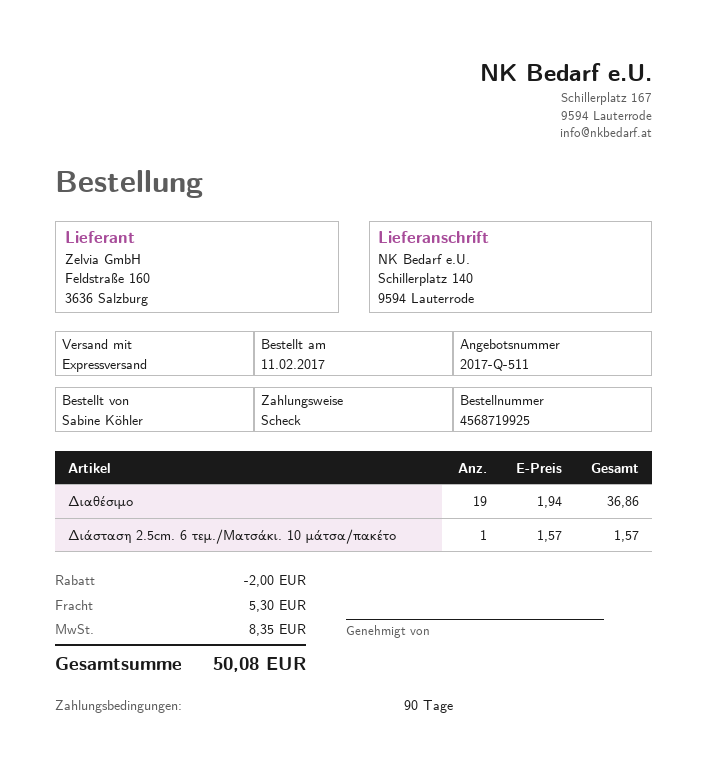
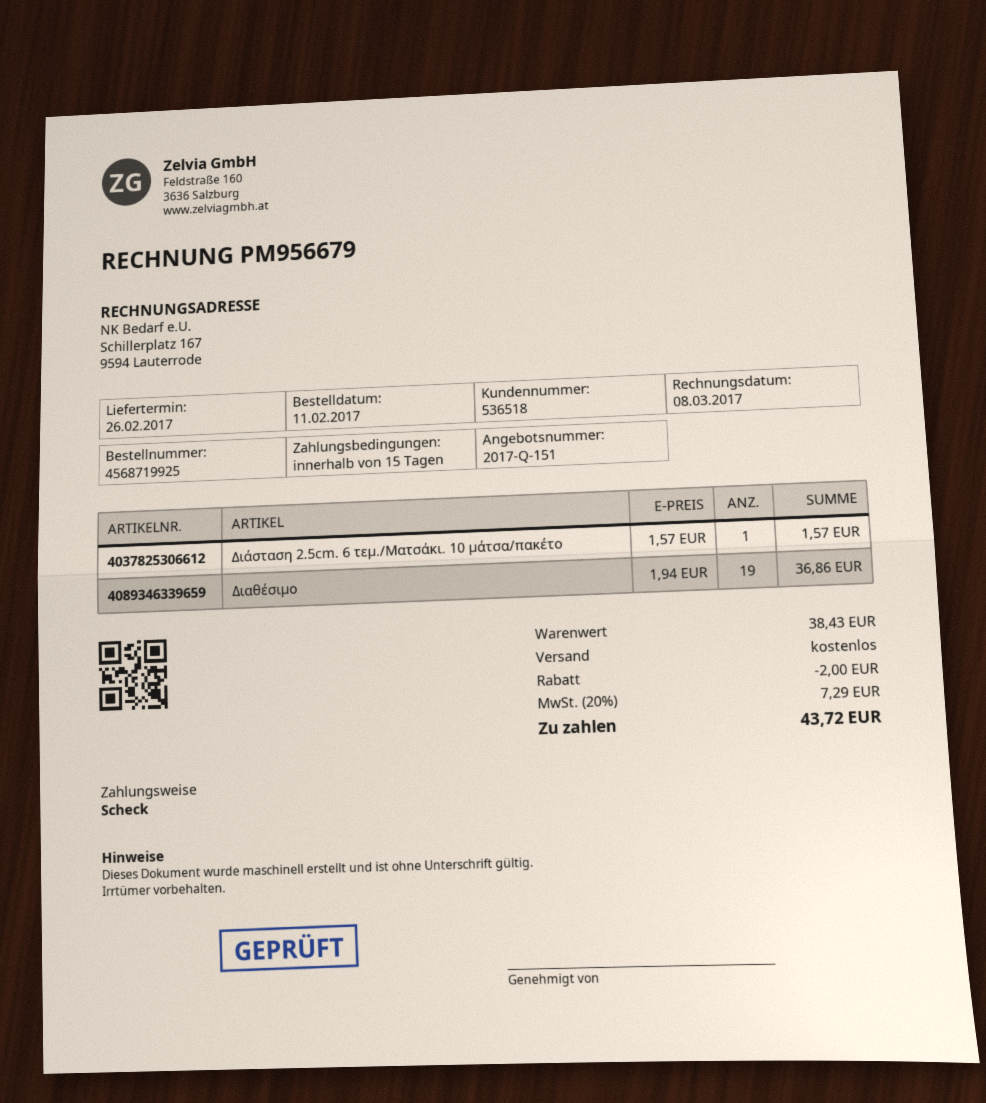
quote number: 2017-Q-511 -> 2017-Q-151
payment terms: 90 days -> 15 days
shipping: 5.30 -> 0.00
tax: 8.35 -> 7.29
total: 50.08 -> 43.72

